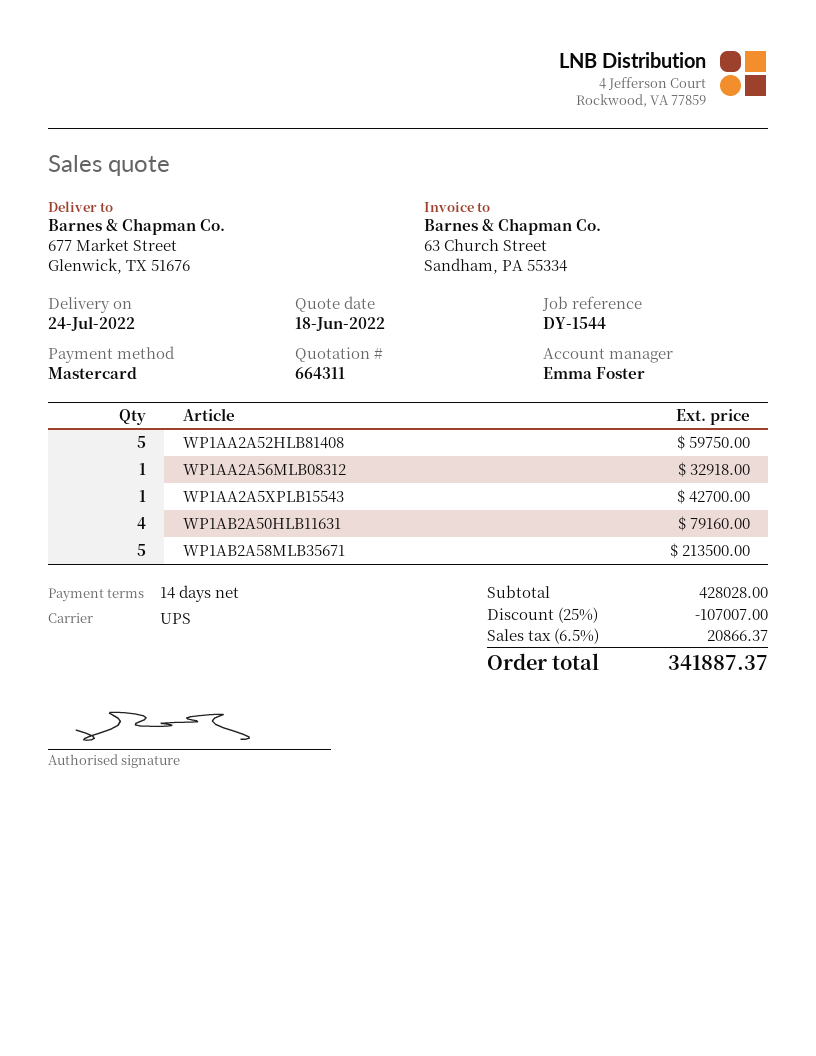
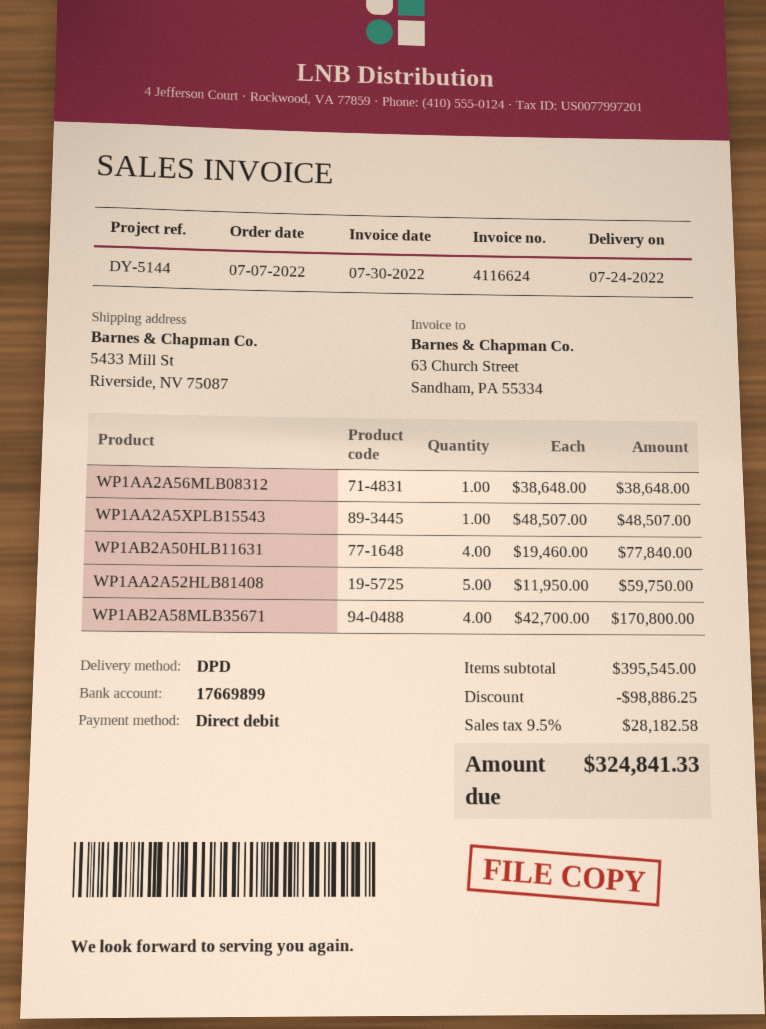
reference: DY-1544 -> DY-5144
payment method: Mastercard -> direct debit
shipping method: UPS -> DPD
ship to: 677 Market Street, Glenwick, TX 51676 -> 5433 Mill St, Riverside, NV 75087
WP1AA2A56MLB08312: 1 for 32918.00 -> 1 for 38648.00
WP1AA2A5XPLB15543: 1 for 42700.00 -> 1 for 48507.00
WP1AB2A50HLB11631: 4 for 79160.00 -> 4 for 77840.00
WP1AB2A58MLB35671: 5 for 213500.00 -> 4 for 170800.00
subtotal: 428028.00 -> 395545.00
discount: 107007.00 -> 98886.25
tax: 6.5% = 20866.37 -> 9.5% = 28182.58
total: 341887.37 -> 324841.33

